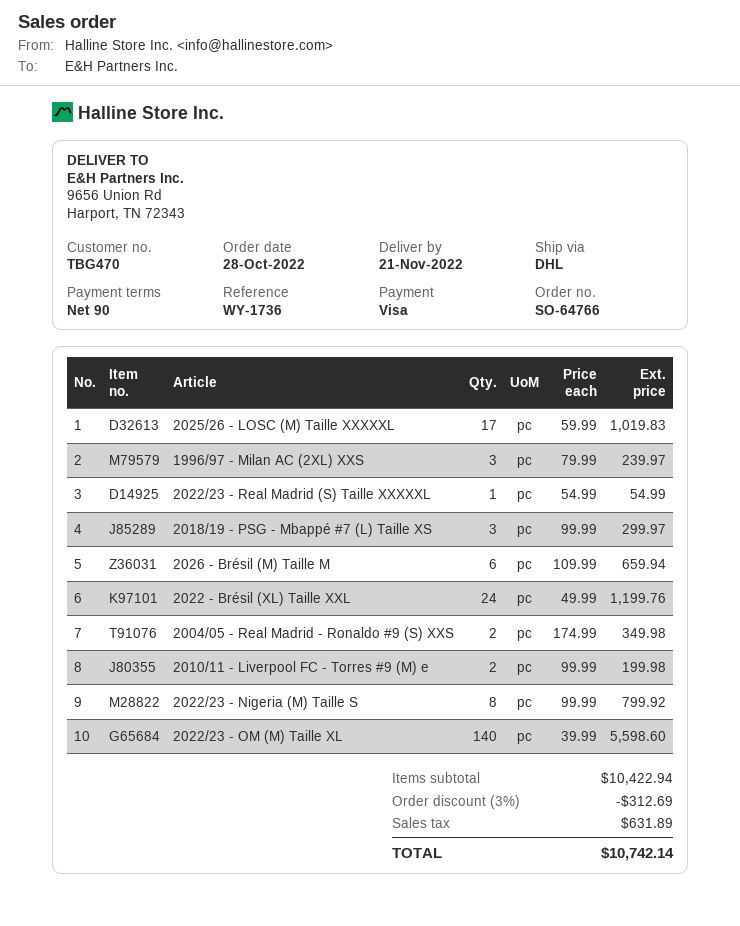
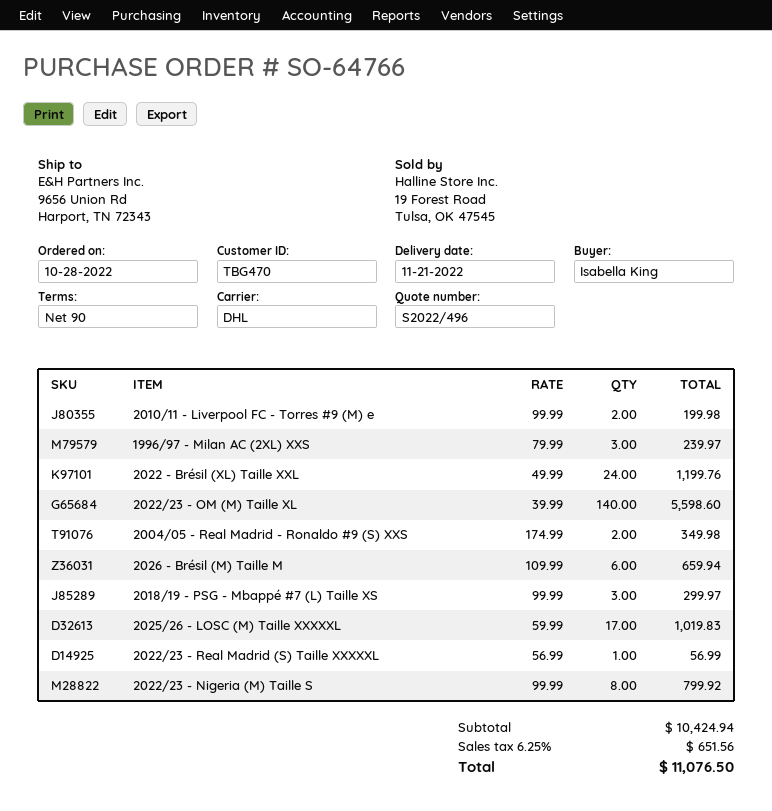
2022/23 - Real Madrid (S) Taille XXXXXL: 1 x 54.99 = 54.99 -> 1 x 56.99 = 56.99
subtotal: 10422.94 -> 10424.94
discount: 3% = 312.69 -> none
tax: 631.89 -> 651.56
total: 10742.14 -> 11076.50

